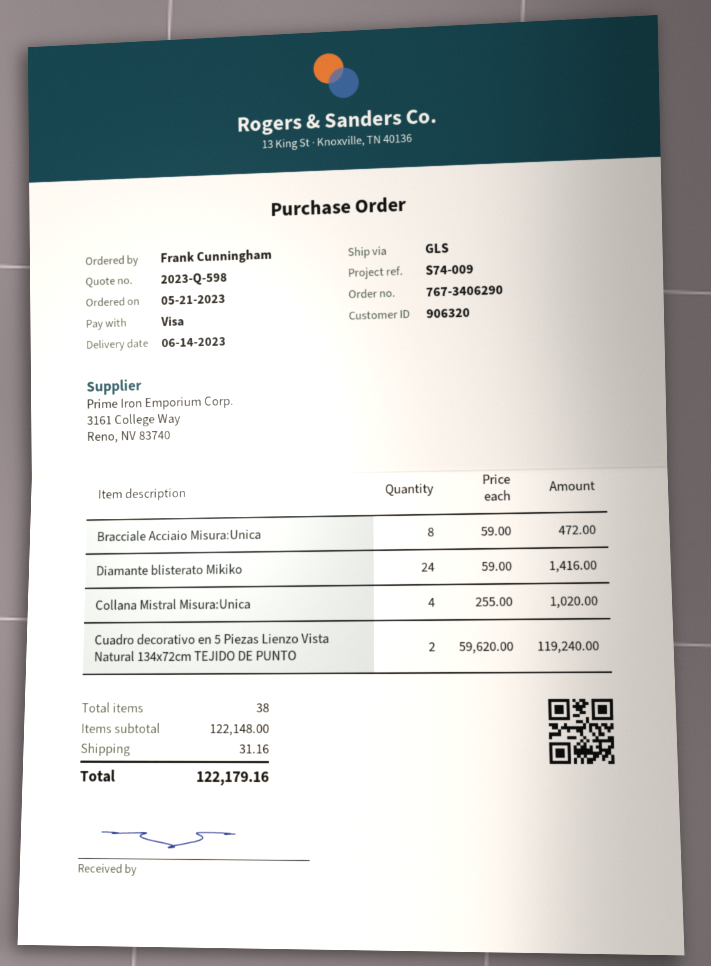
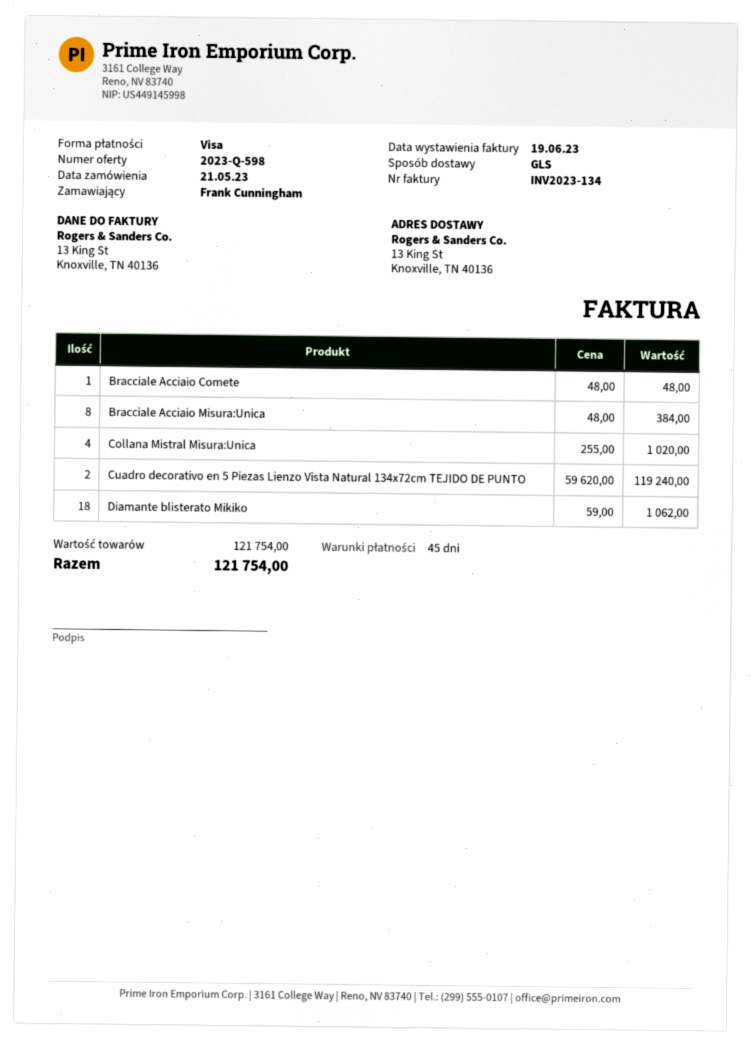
Bracciale Acciaio Misura:Unica: 8 x 59.00 = 472.00 -> 8 x 48.00 = 384.00
Diamante blisterato Mikiko: 24 x 59.00 = 1416.00 -> 18 x 59.00 = 1062.00
Bracciale Acciaio Comete: none -> 1 x 48.00 = 48.00
subtotal: 122148.00 -> 121754.00
shipping: 31.16 -> none
total: 122179.16 -> 121754.00

